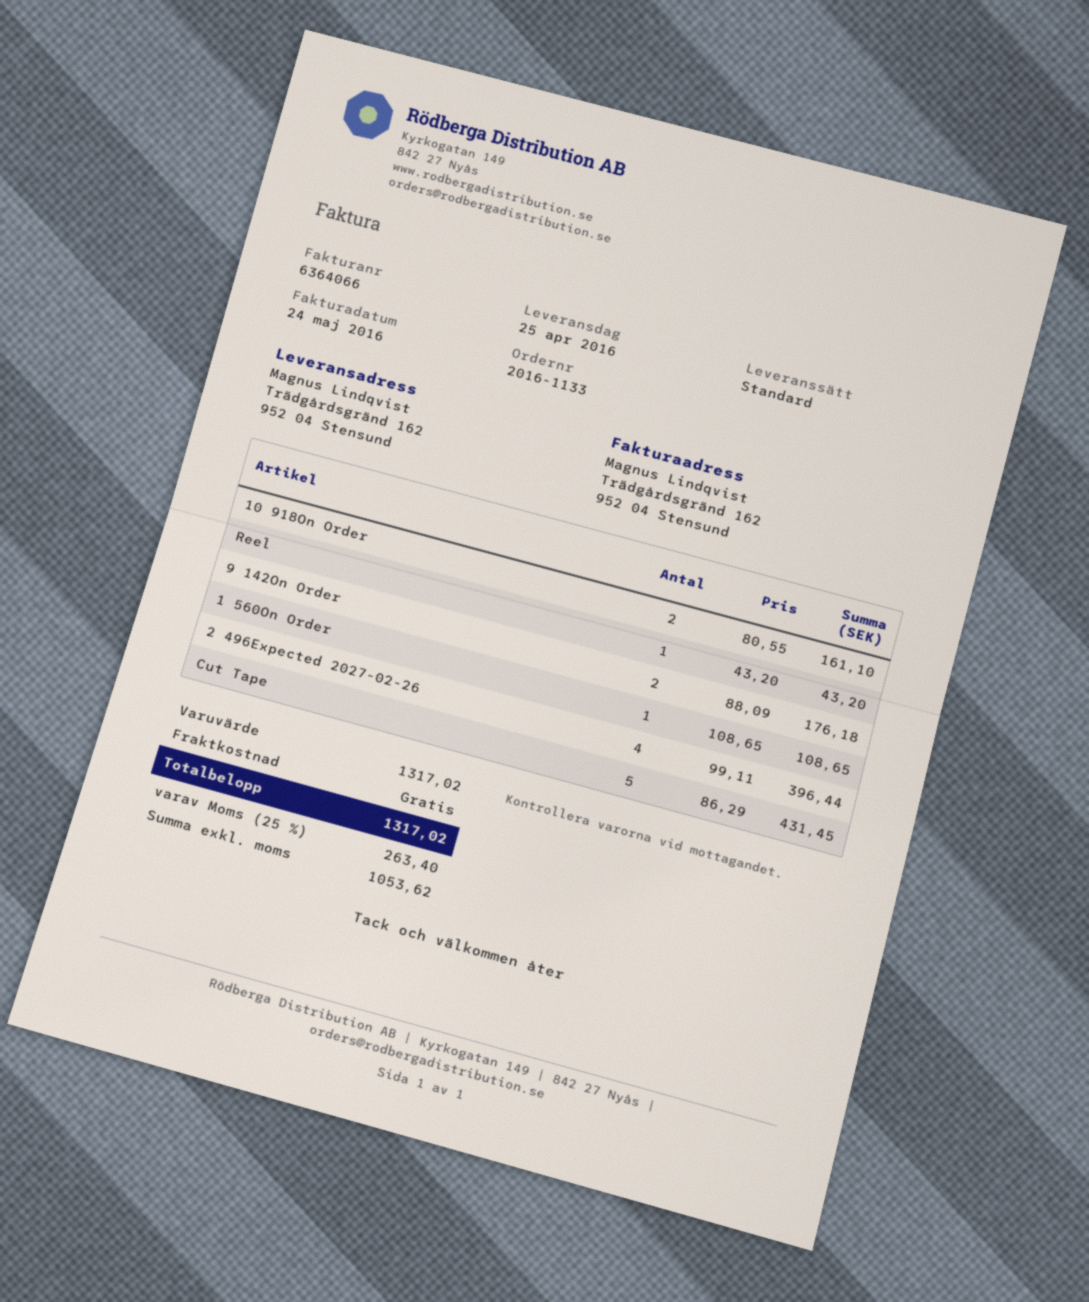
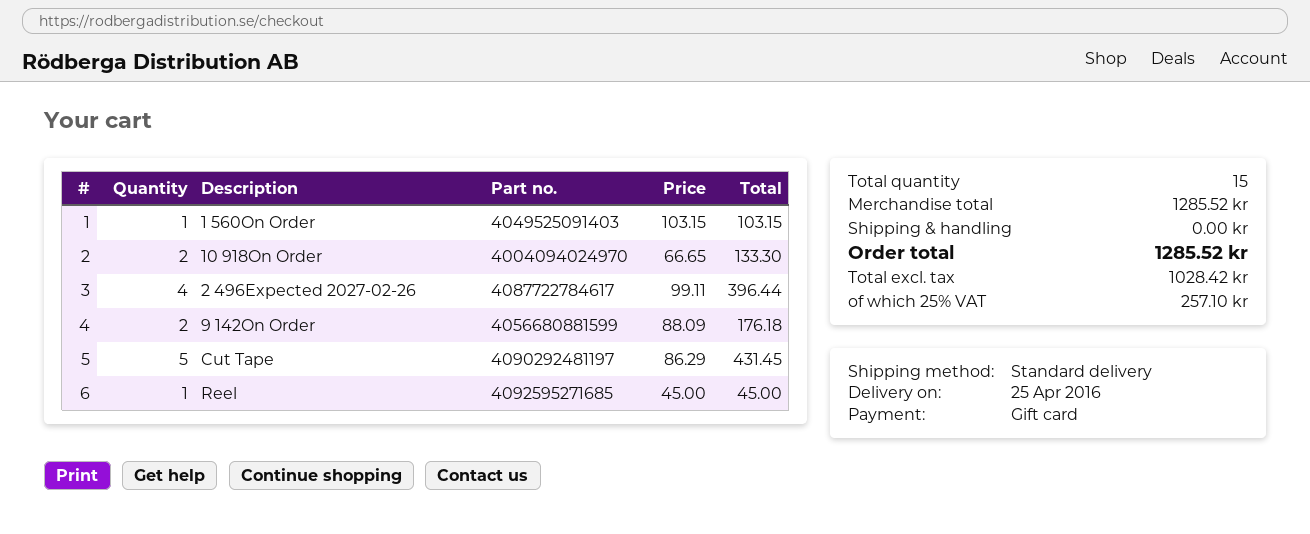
10 918On Order: 2 x 80.55 = 161.10 -> 2 x 66.65 = 133.30
Reel: 1 x 43.20 = 43.20 -> 1 x 45.00 = 45.00
1 560On Order: 1 x 108.65 = 108.65 -> 1 x 103.15 = 103.15
subtotal: 1317.02 -> 1285.52
net: 1053.62 -> 1028.42
tax: 25% = 263.40 -> 25% = 257.10
total: 1317.02 -> 1285.52

